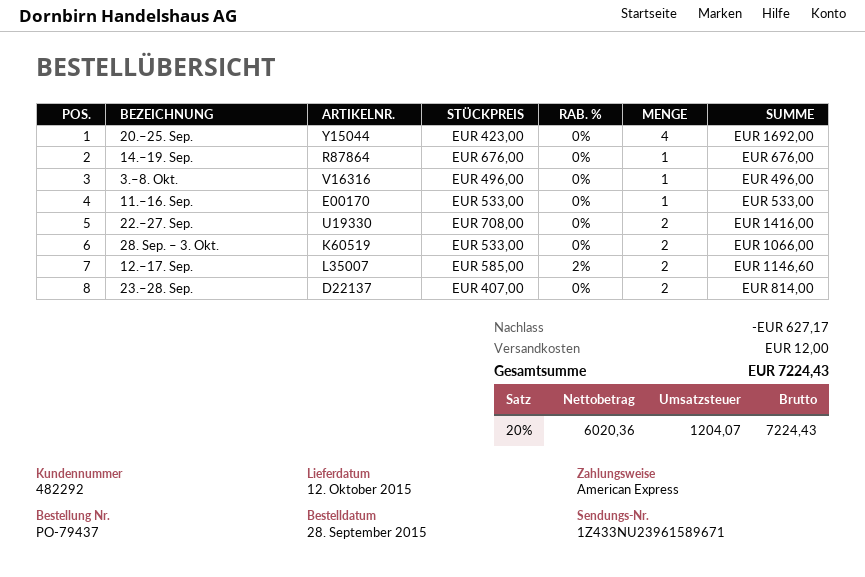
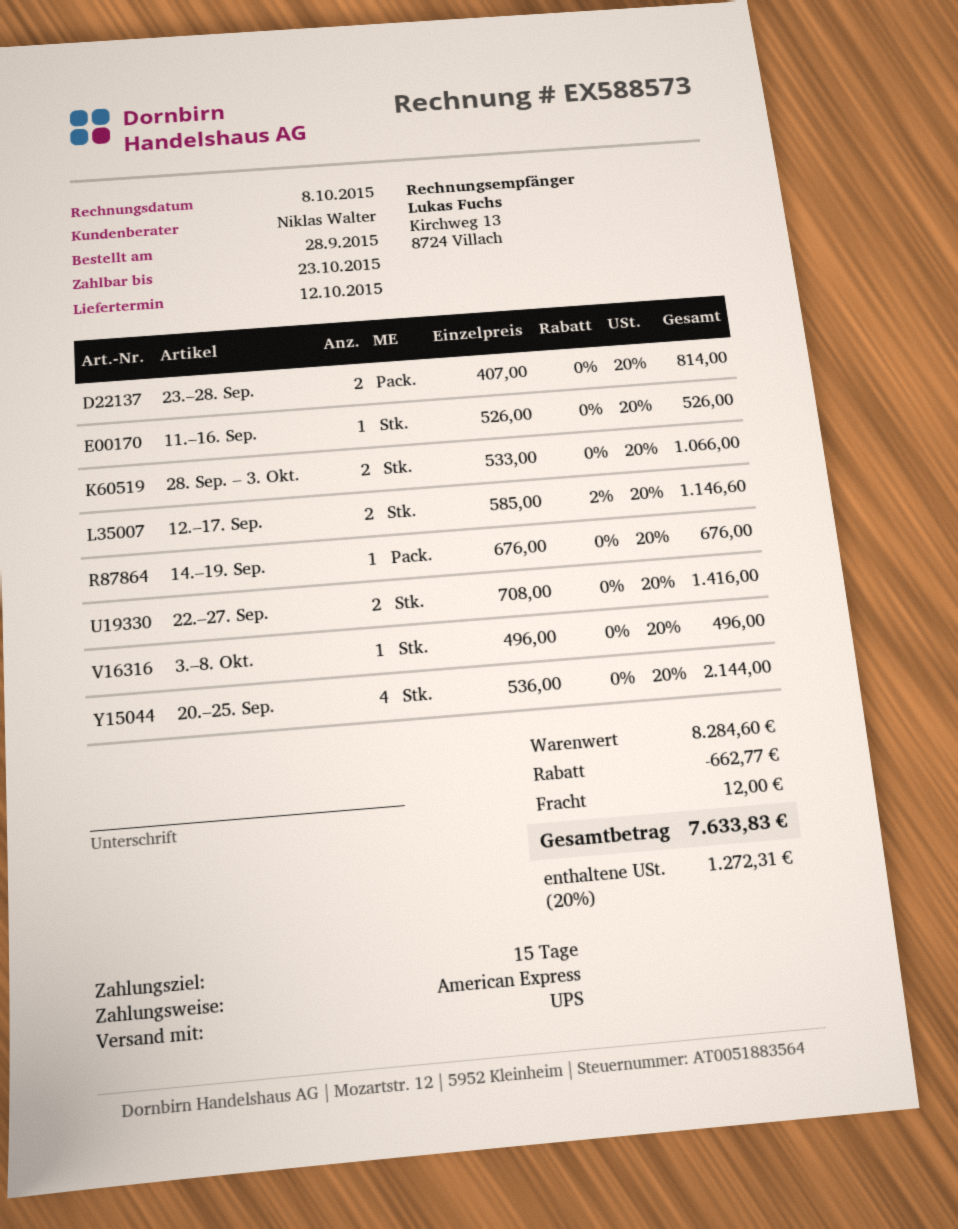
20.–25. Sep.: 4 x 423.00 = 1692.00 -> 4 x 536.00 = 2144.00
11.–16. Sep.: 1 x 533.00 = 533.00 -> 1 x 526.00 = 526.00
discount: 627.17 -> 662.77
tax: 20% = 1204.07 -> 20% = 1272.31
total: 7224.43 -> 7633.83

